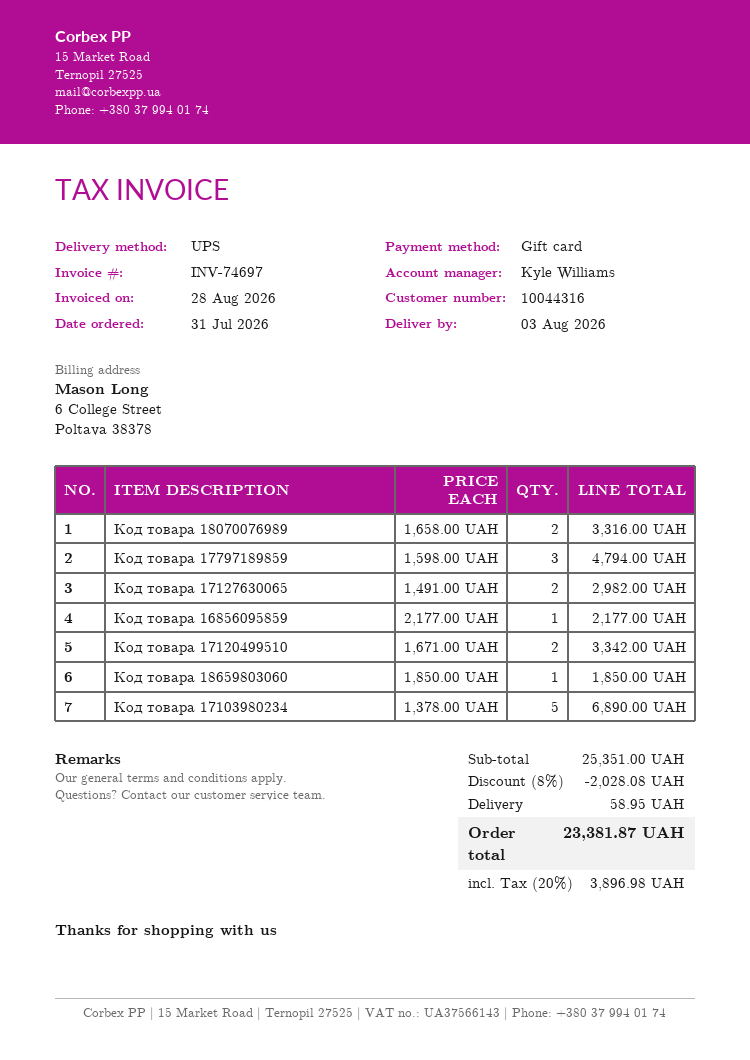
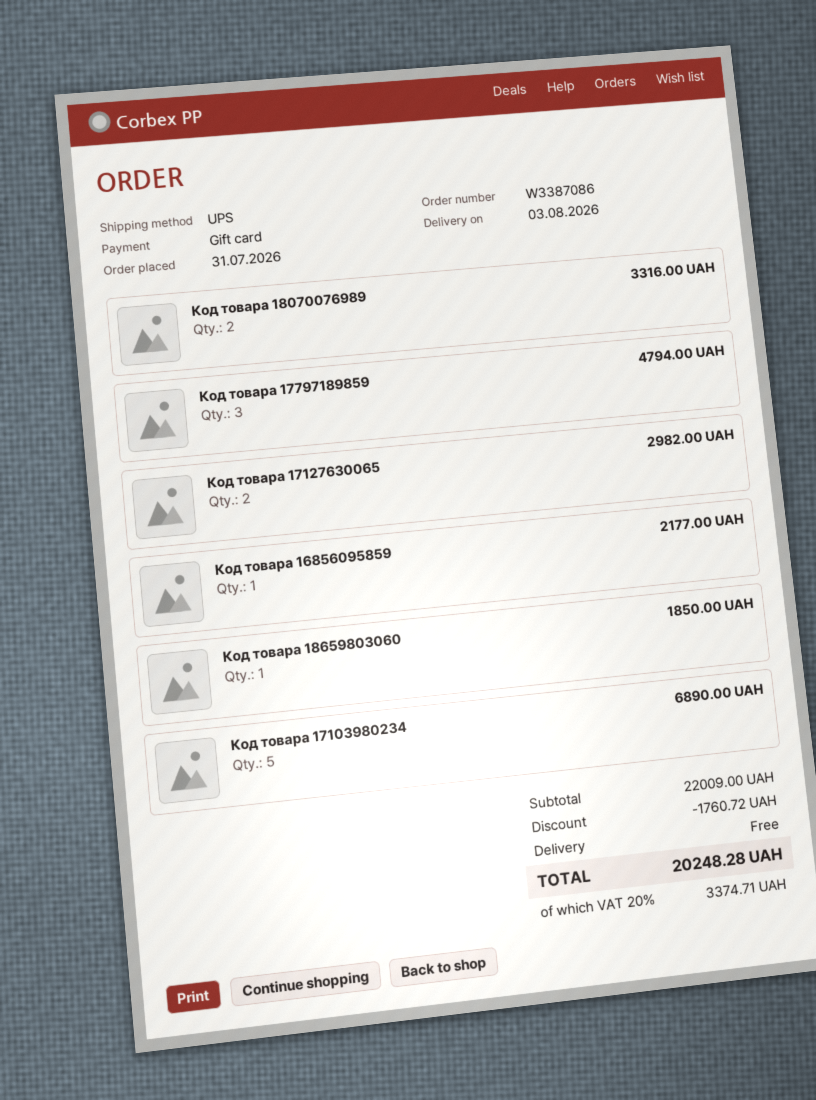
Код товара 17120499510: 2 for 3342.00 -> none
subtotal: 25351.00 -> 22009.00
discount: 2028.08 -> 1760.72
shipping: 58.95 -> 0.00
tax: 20% = 3896.98 -> 20% = 3374.71
total: 23381.87 -> 20248.28

